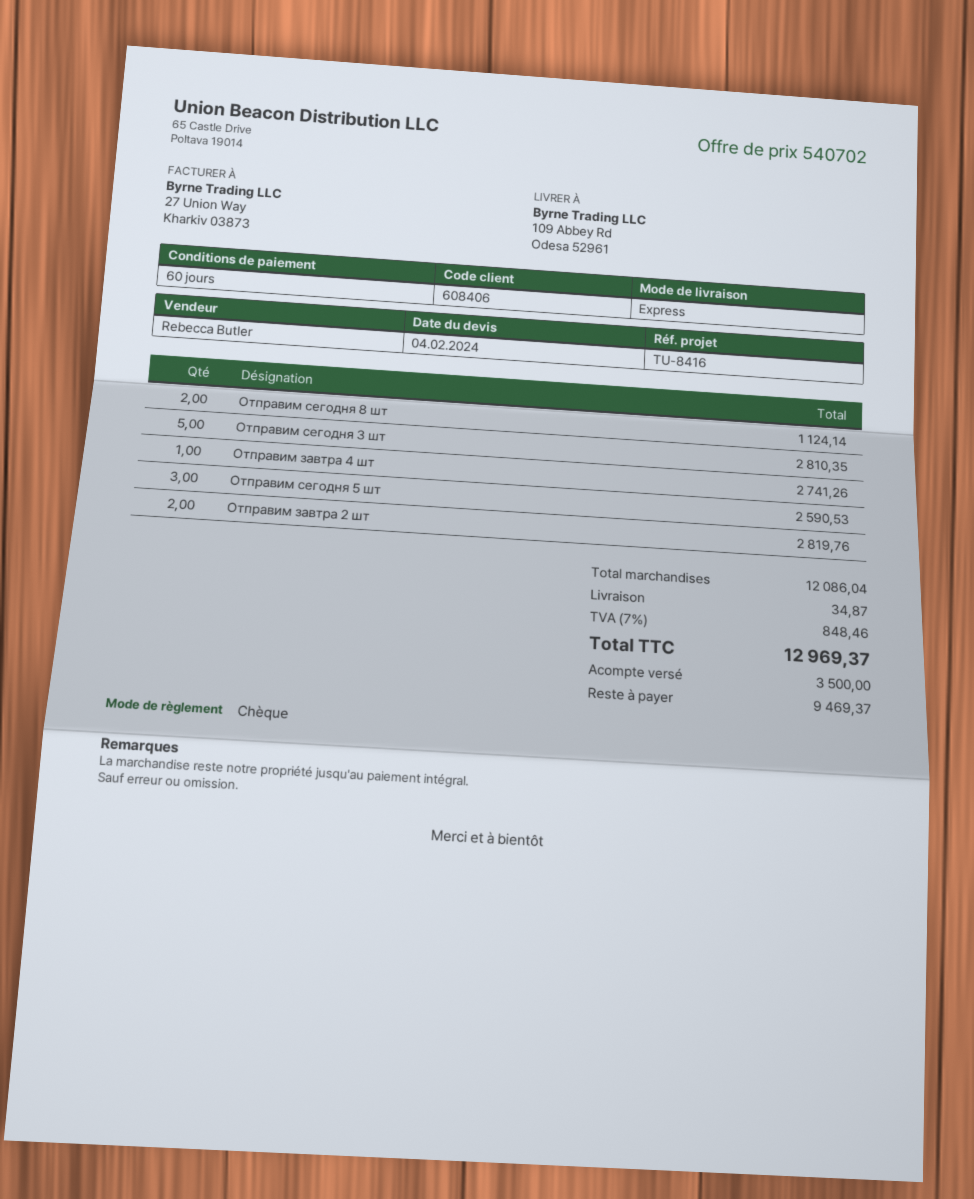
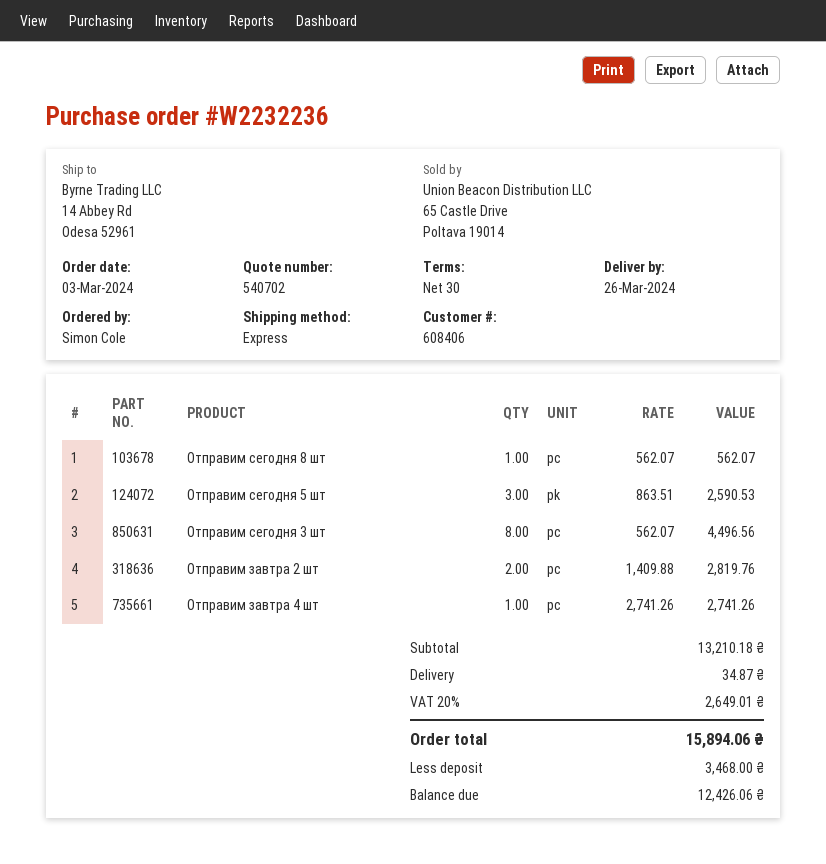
payment terms: 60 days -> 30 days
ship to: 109 Abbey Rd, Odesa 52961 -> 14 Abbey Rd, Odesa 52961
Отправим сегодня 8 шт: 2 for 1124.14 -> 1 for 562.07
Отправим сегодня 3 шт: 5 for 2810.35 -> 8 for 4496.56
subtotal: 12086.04 -> 13210.18
tax: 7% = 848.46 -> 20% = 2649.01
total: 12969.37 -> 15894.06
deposit: 3500.00 -> 3468.00
balance: 9469.37 -> 12426.06

